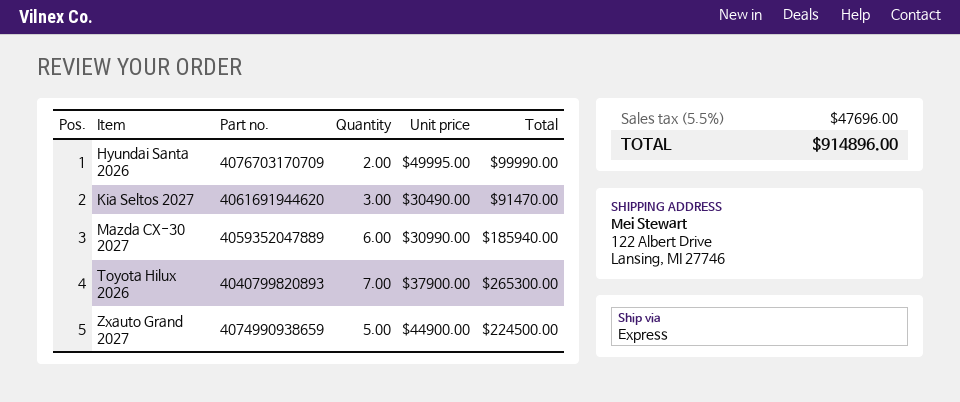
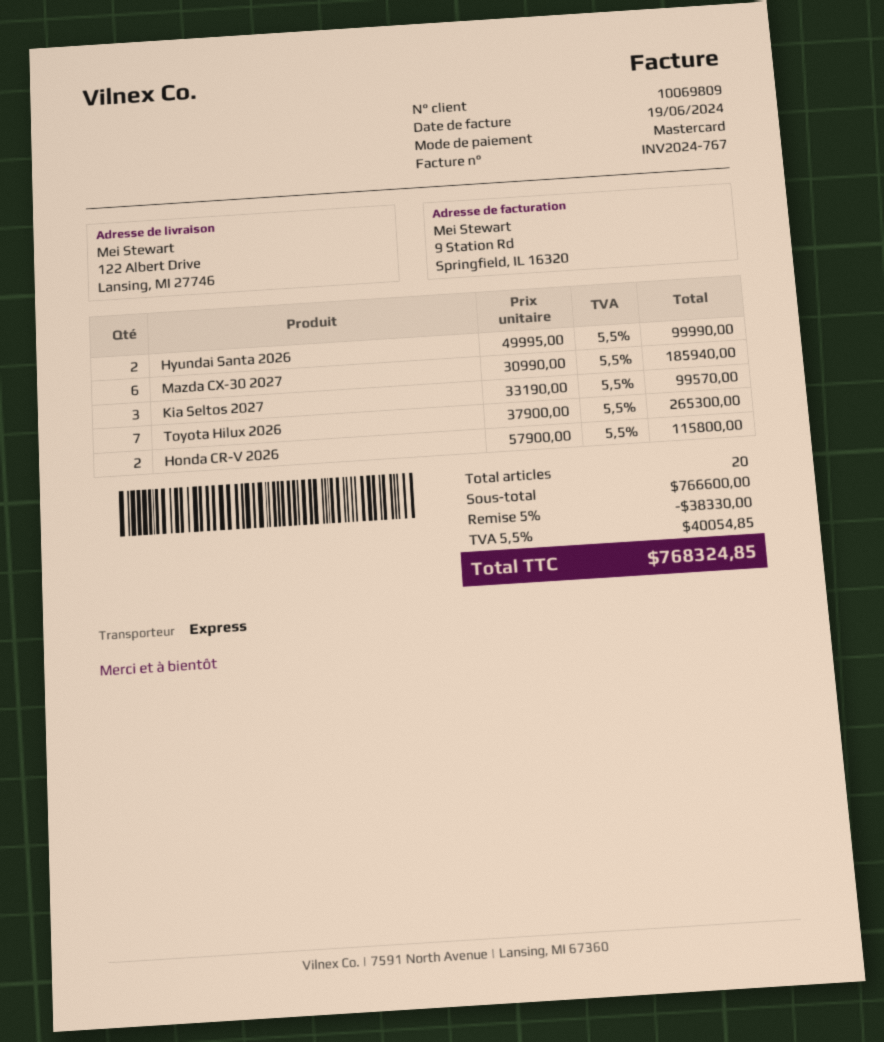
Kia Seltos 2027: 3 x 30490.00 = 91470.00 -> 3 x 33190.00 = 99570.00
Zxauto Grand 2027: 5 x 44900.00 = 224500.00 -> none
Honda CR-V 2026: none -> 2 x 57900.00 = 115800.00
discount: none -> 5% = 38330.00
tax: 5.5% = 47696.00 -> 5.5% = 40054.85
total: 914896.00 -> 768324.85

